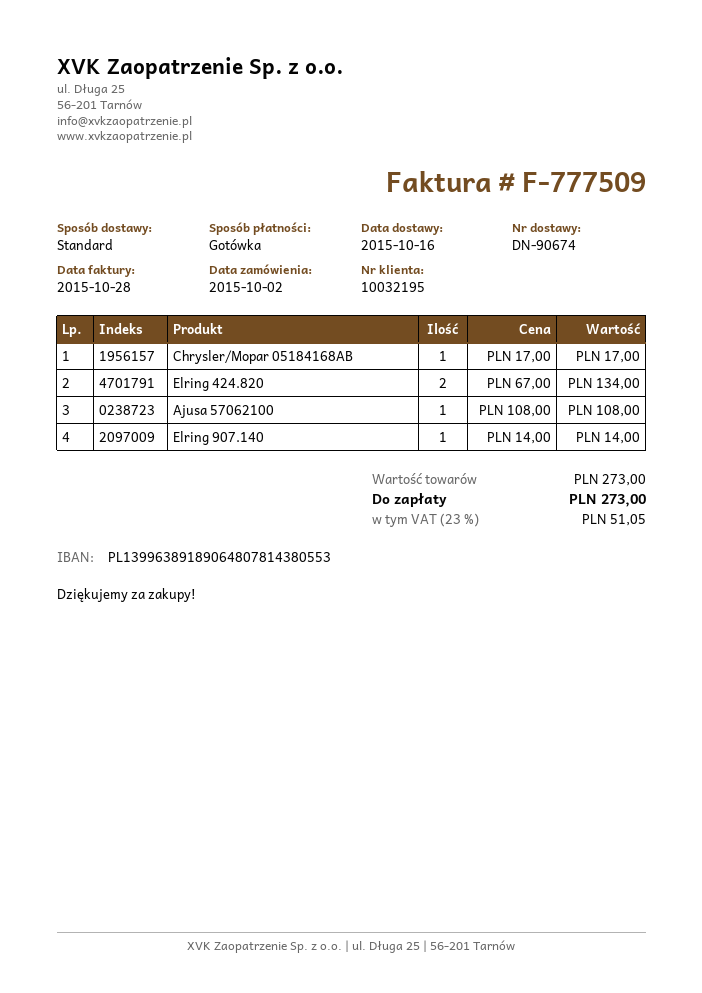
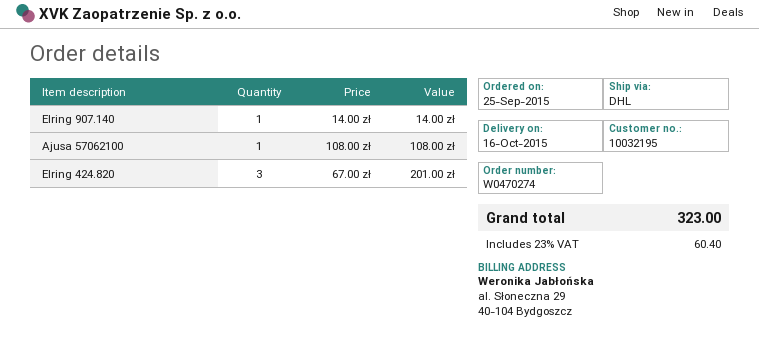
order date: 2015-10-02 -> 2015-09-25
shipping method: standard -> DHL
Chrysler/Mopar 05184168AB: 1 x 17.00 = 17.00 -> none
Elring 424.820: 2 x 67.00 = 134.00 -> 3 x 67.00 = 201.00
tax: 23% = 51.05 -> 23% = 60.40
total: 273.00 -> 323.00

